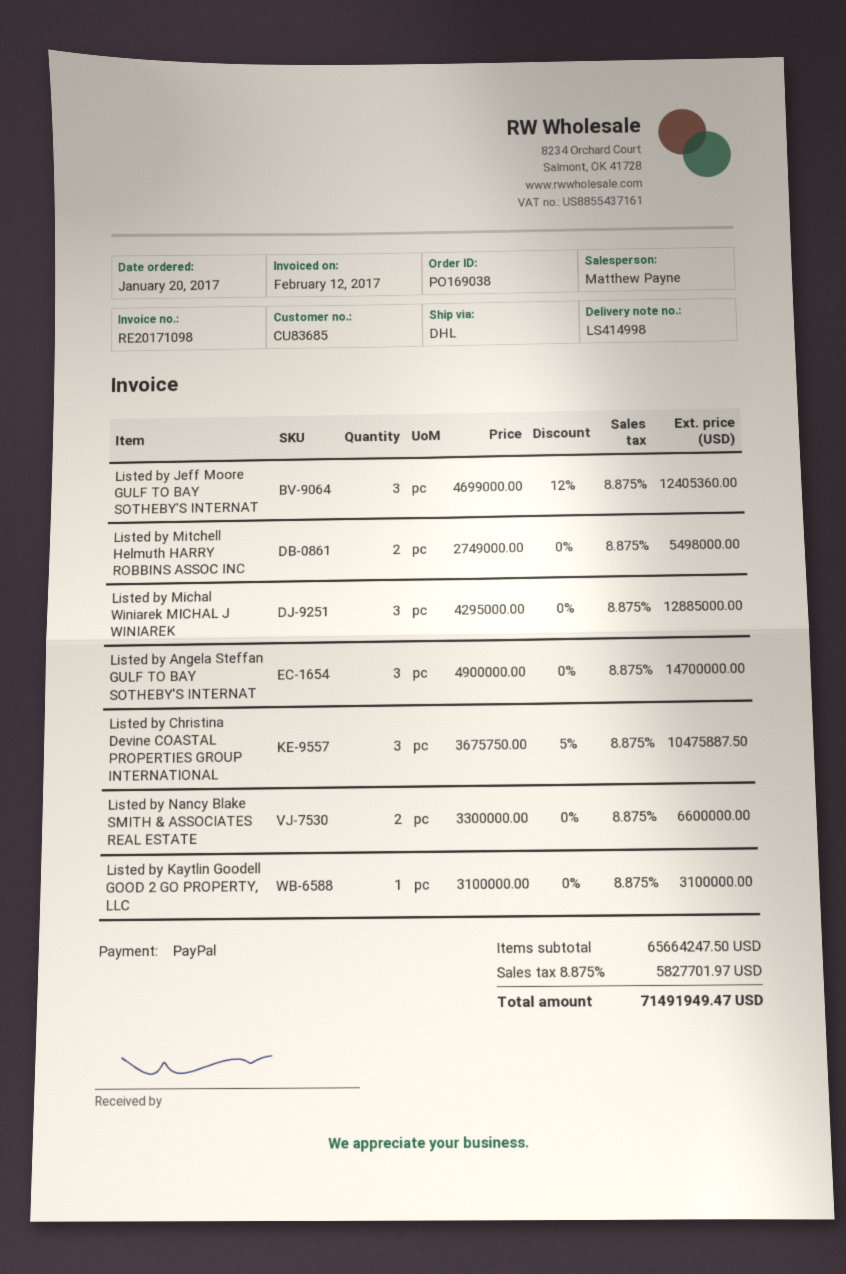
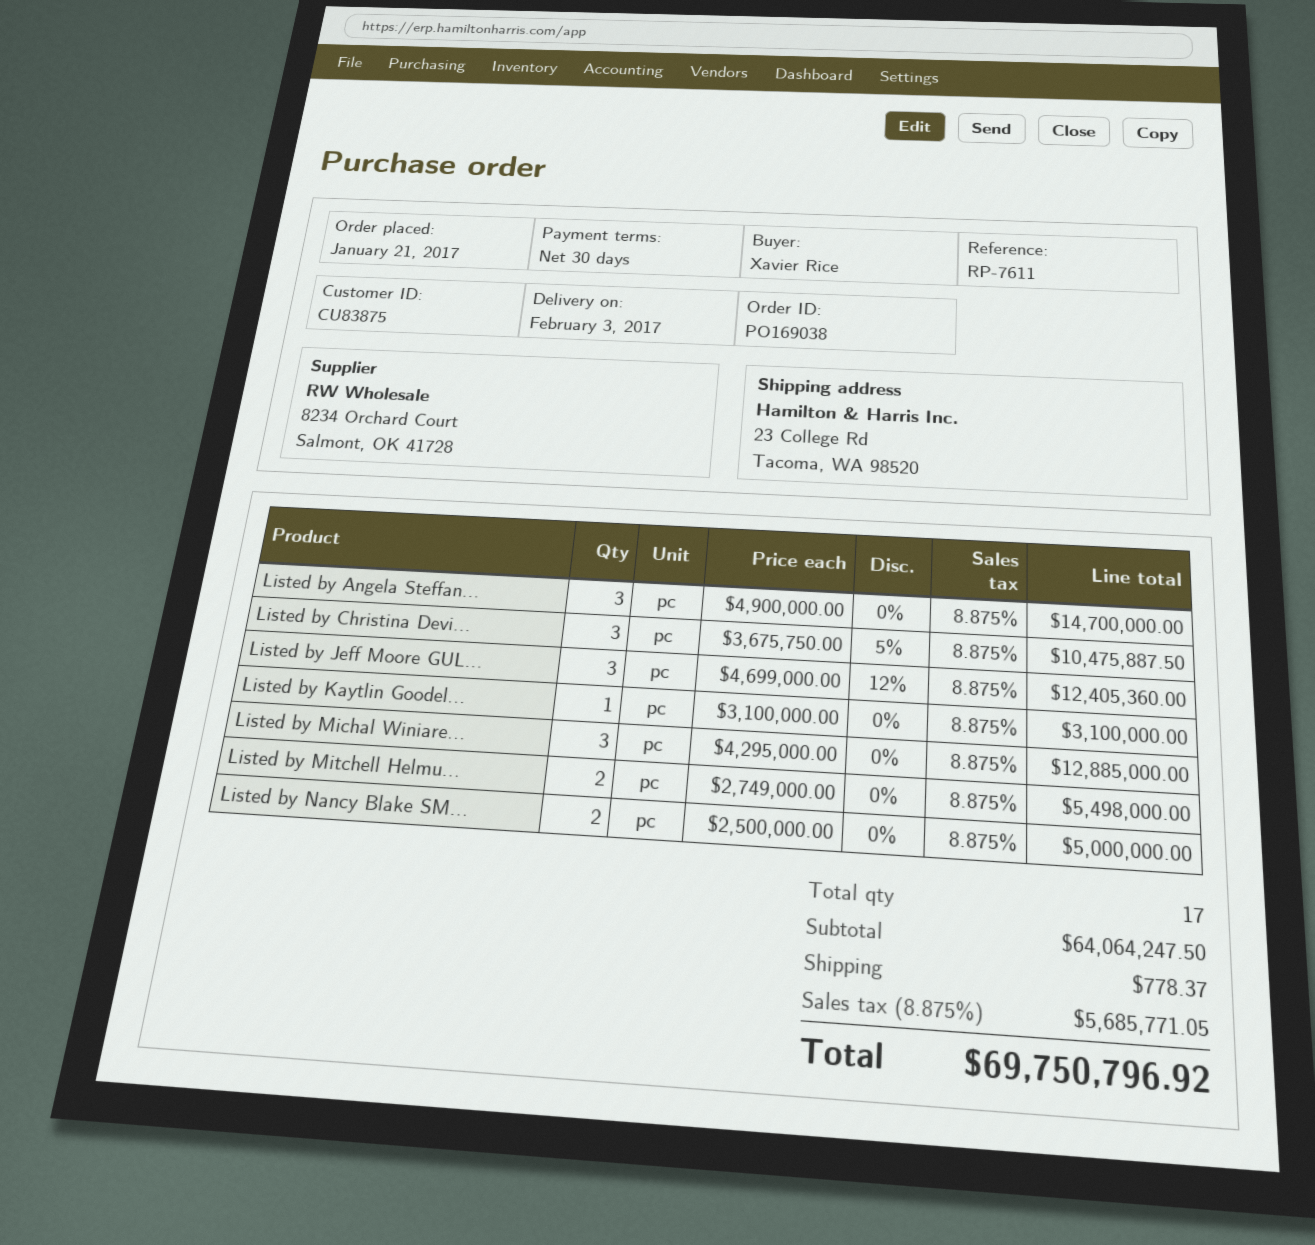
order date: 2017-01-20 -> 2017-01-21
customer number: CU83685 -> CU83875
Listed by Nancy Blake SMITH & ASSOCIATES REAL ESTATE: 2 x 3300000.00 = 6600000.00 -> 2 x 2500000.00 = 5000000.00
subtotal: 65664247.50 -> 64064247.50
shipping: none -> 778.37
tax: 8.875% = 5827701.97 -> 8.875% = 5685771.05
total: 71491949.47 -> 69750796.92

